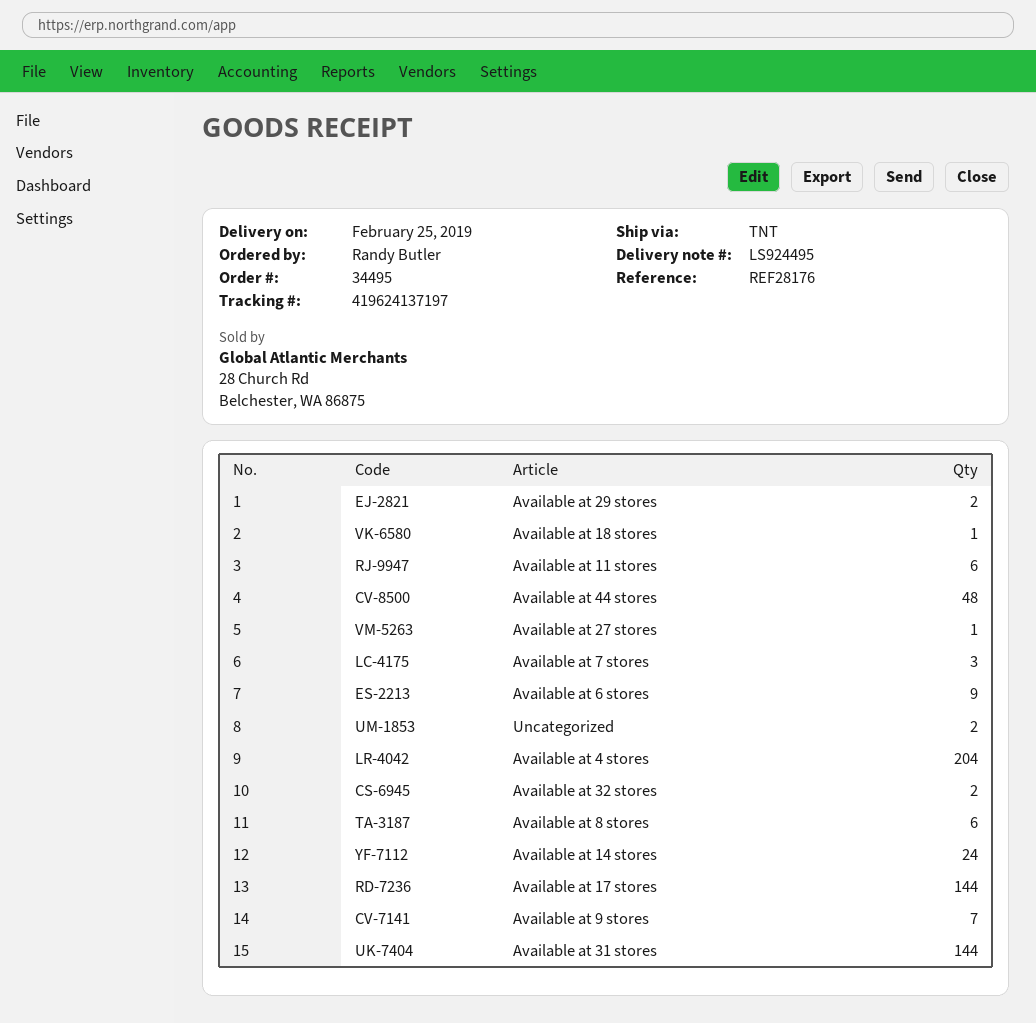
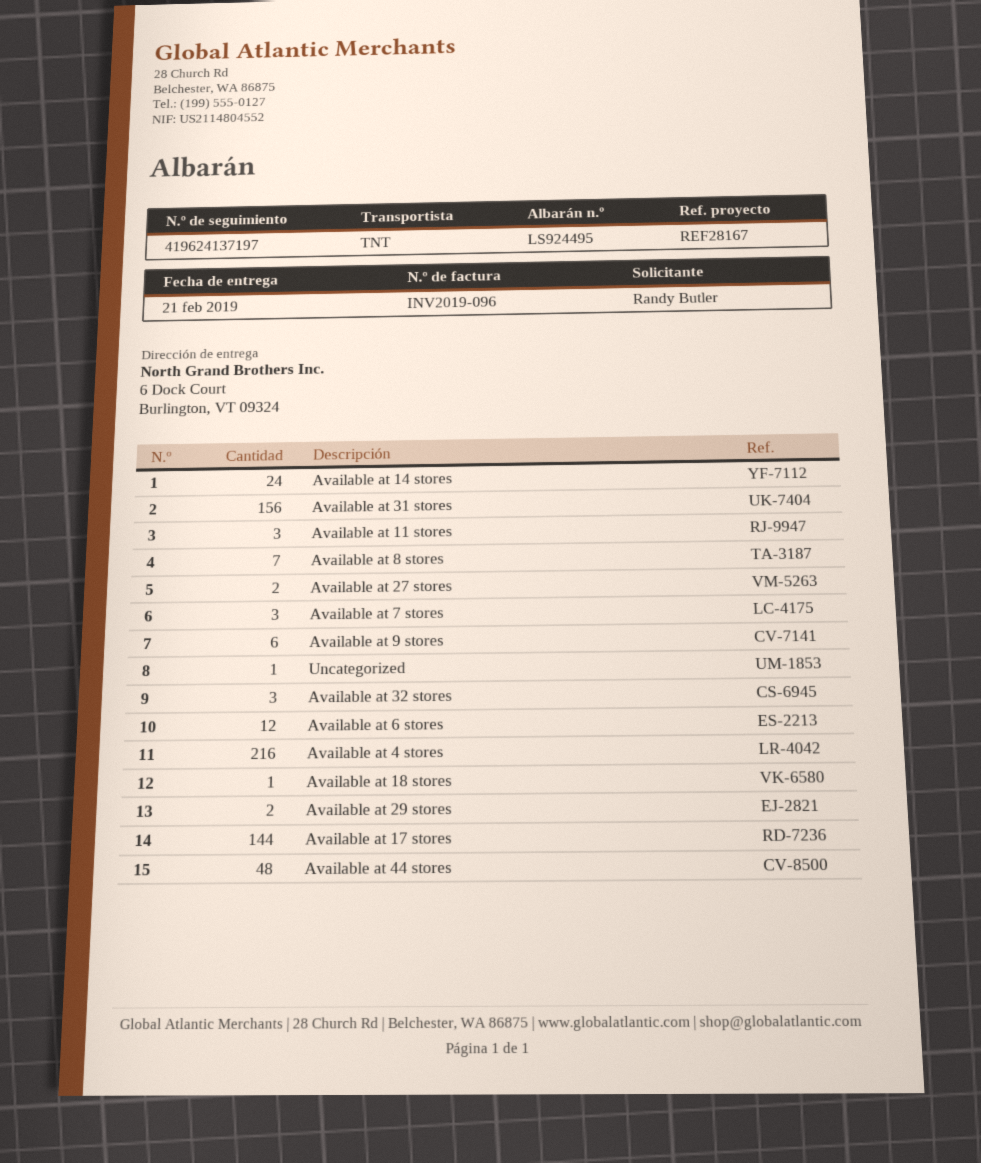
delivery date: 2019-02-25 -> 2019-02-21
reference: REF28176 -> REF28167
Available at 11 stores: 6 -> 3
Available at 27 stores: 1 -> 2
Available at 6 stores: 9 -> 12
Uncategorized: 2 -> 1
Available at 4 stores: 204 -> 216
Available at 32 stores: 2 -> 3
Available at 8 stores: 6 -> 7
Available at 9 stores: 7 -> 6
Available at 31 stores: 144 -> 156

